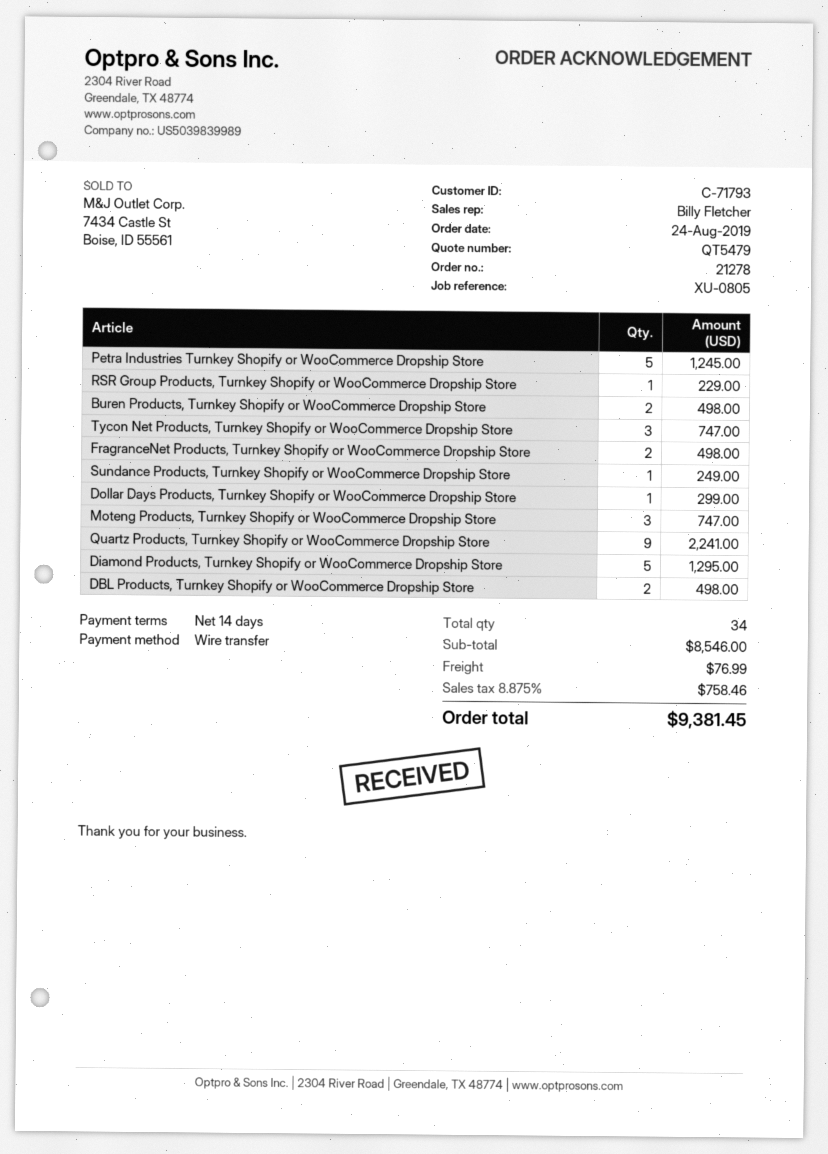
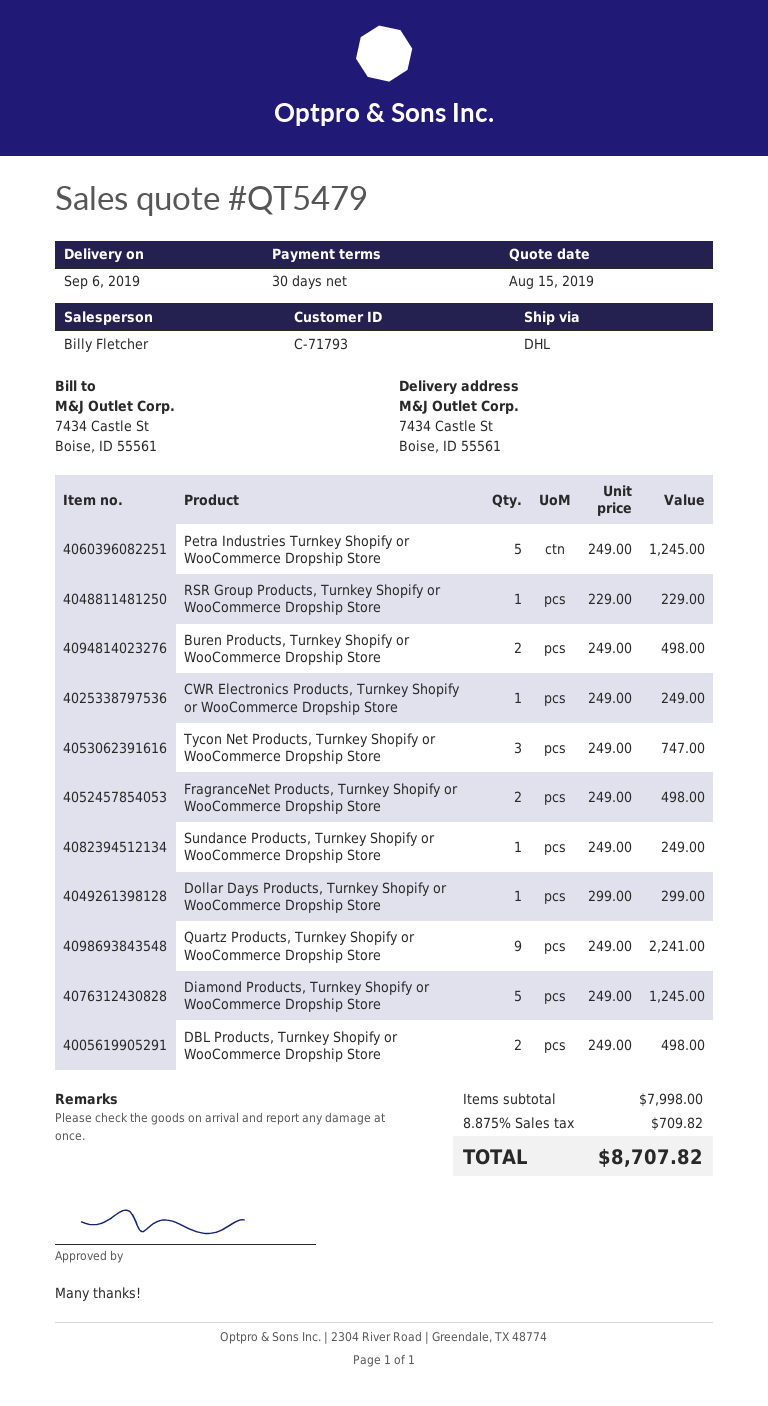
payment terms: 14 days -> 30 days
Moteng Products, Turnkey Shopify or WooCommerce Dropship Store: 3 for 747.00 -> none
Diamond Products, Turnkey Shopify or WooCommerce Dropship Store: 5 for 1295.00 -> 5 for 1245.00
CWR Electronics Products, Turnkey Shopify or WooCommerce Dropship Store: none -> 1 for 249.00
subtotal: 8546.00 -> 7998.00
shipping: 76.99 -> none
tax: 8.875% = 758.46 -> 8.875% = 709.82
total: 9381.45 -> 8707.82

